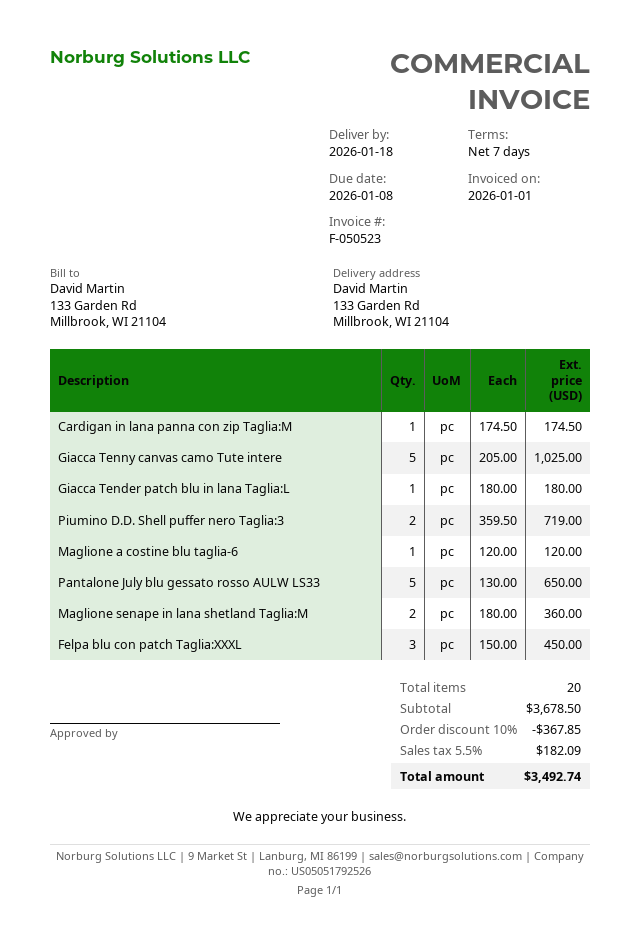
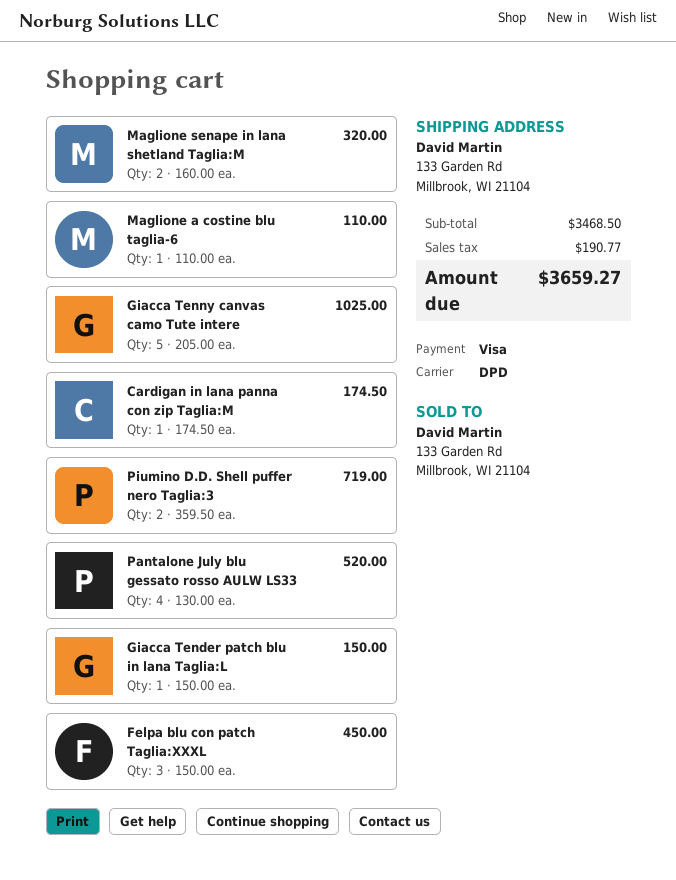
Giacca Tender patch blu in lana Taglia:L: 1 x 180.00 = 180.00 -> 1 x 150.00 = 150.00
Maglione a costine blu taglia-6: 1 x 120.00 = 120.00 -> 1 x 110.00 = 110.00
Pantalone July blu gessato rosso AULW LS33: 5 x 130.00 = 650.00 -> 4 x 130.00 = 520.00
Maglione senape in lana shetland Taglia:M: 2 x 180.00 = 360.00 -> 2 x 160.00 = 320.00
subtotal: 3678.50 -> 3468.50
discount: 10% = 367.85 -> none
tax: 182.09 -> 190.77
total: 3492.74 -> 3659.27

